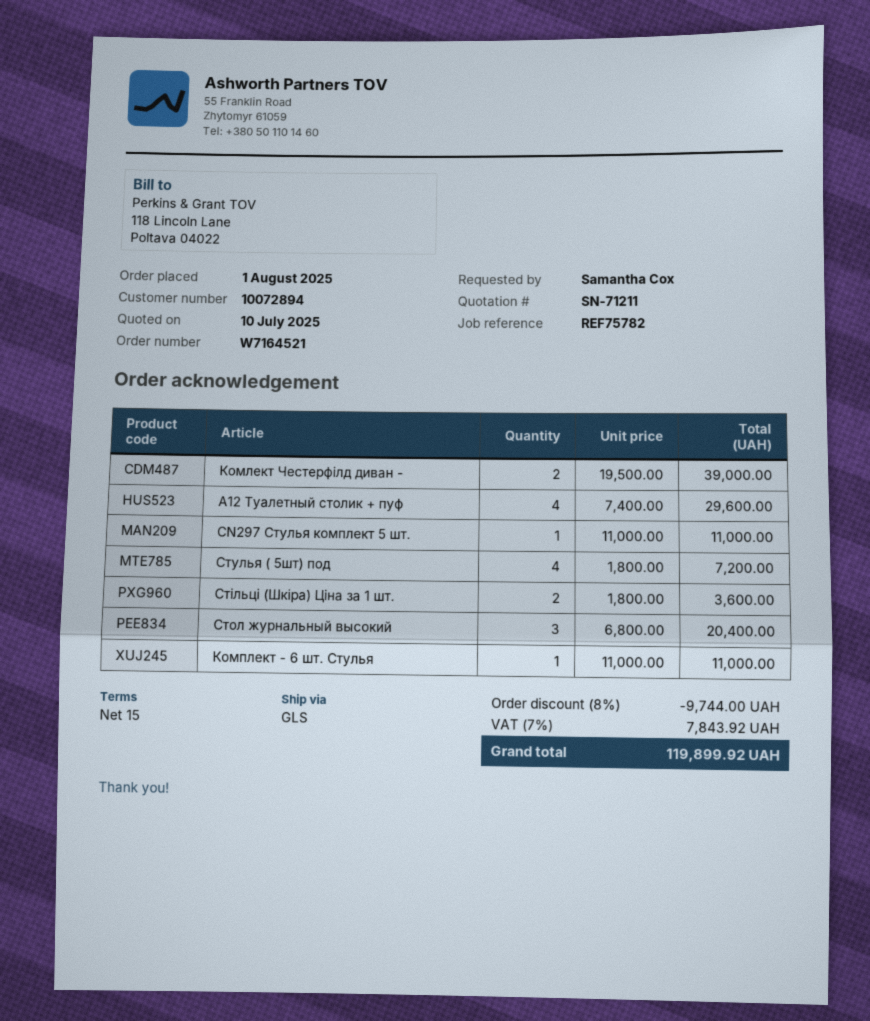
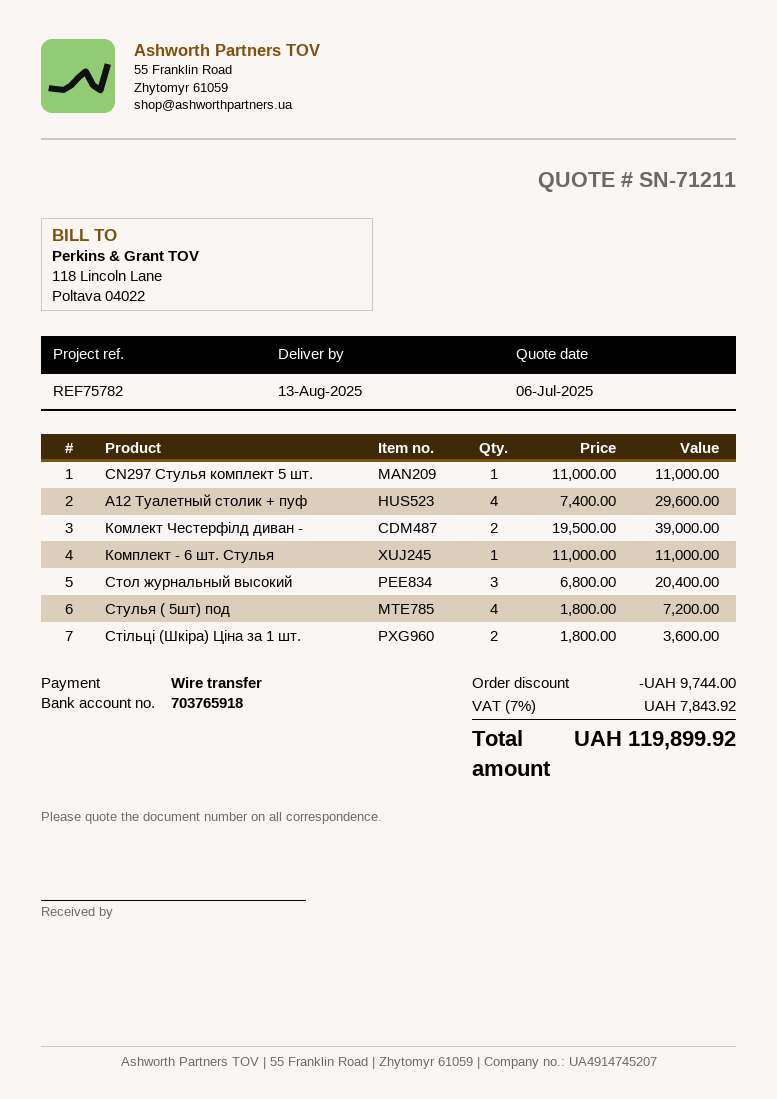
quote date: 2025-07-10 -> 2025-07-06

